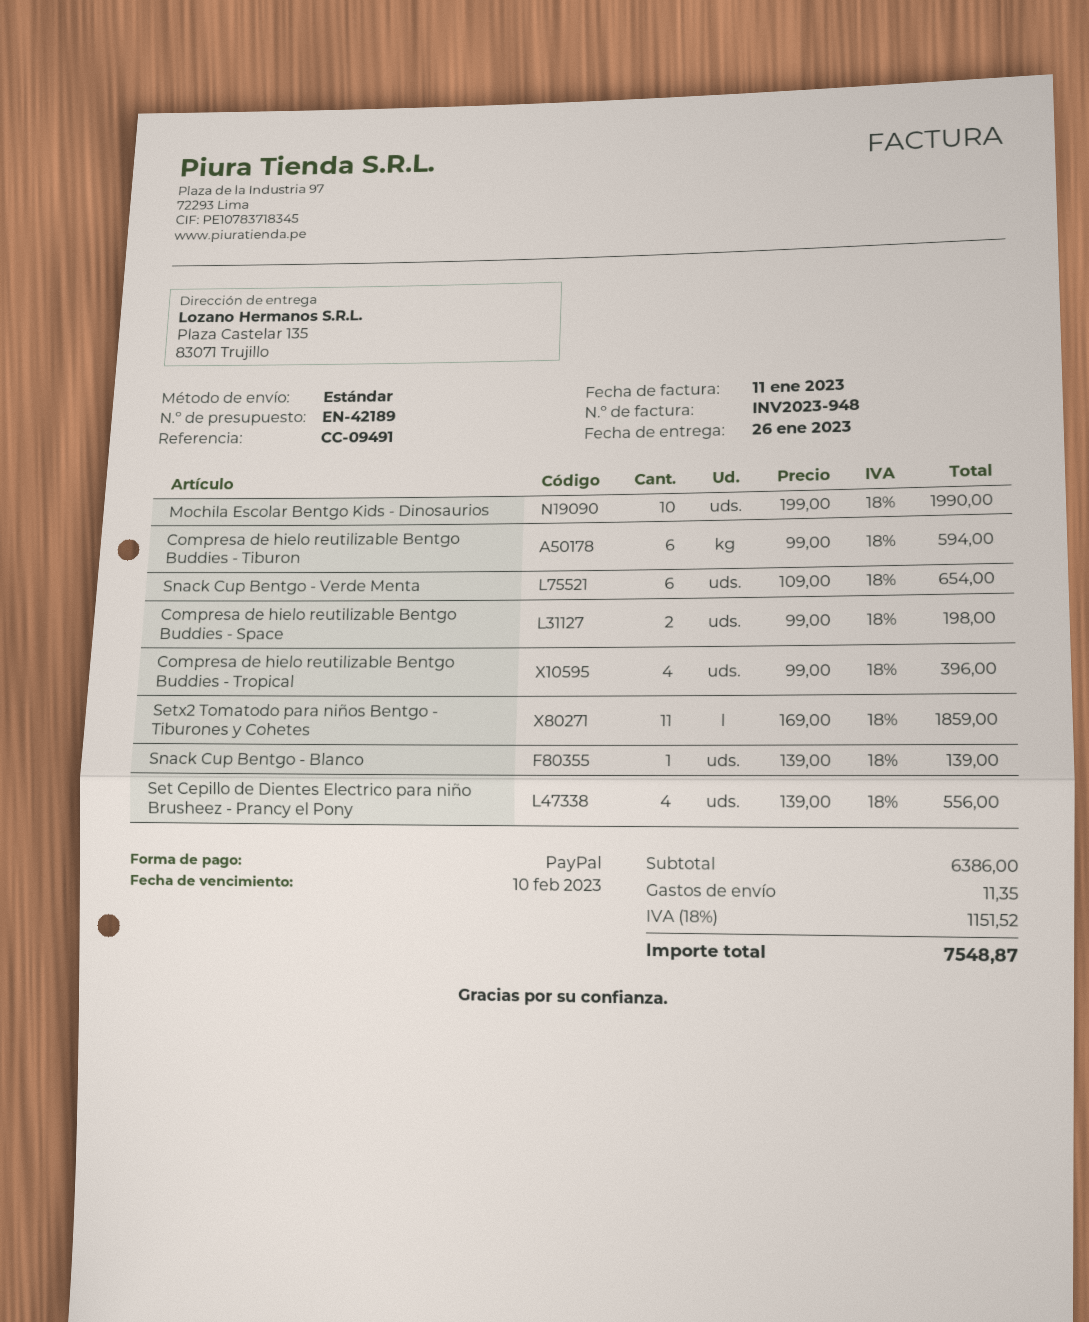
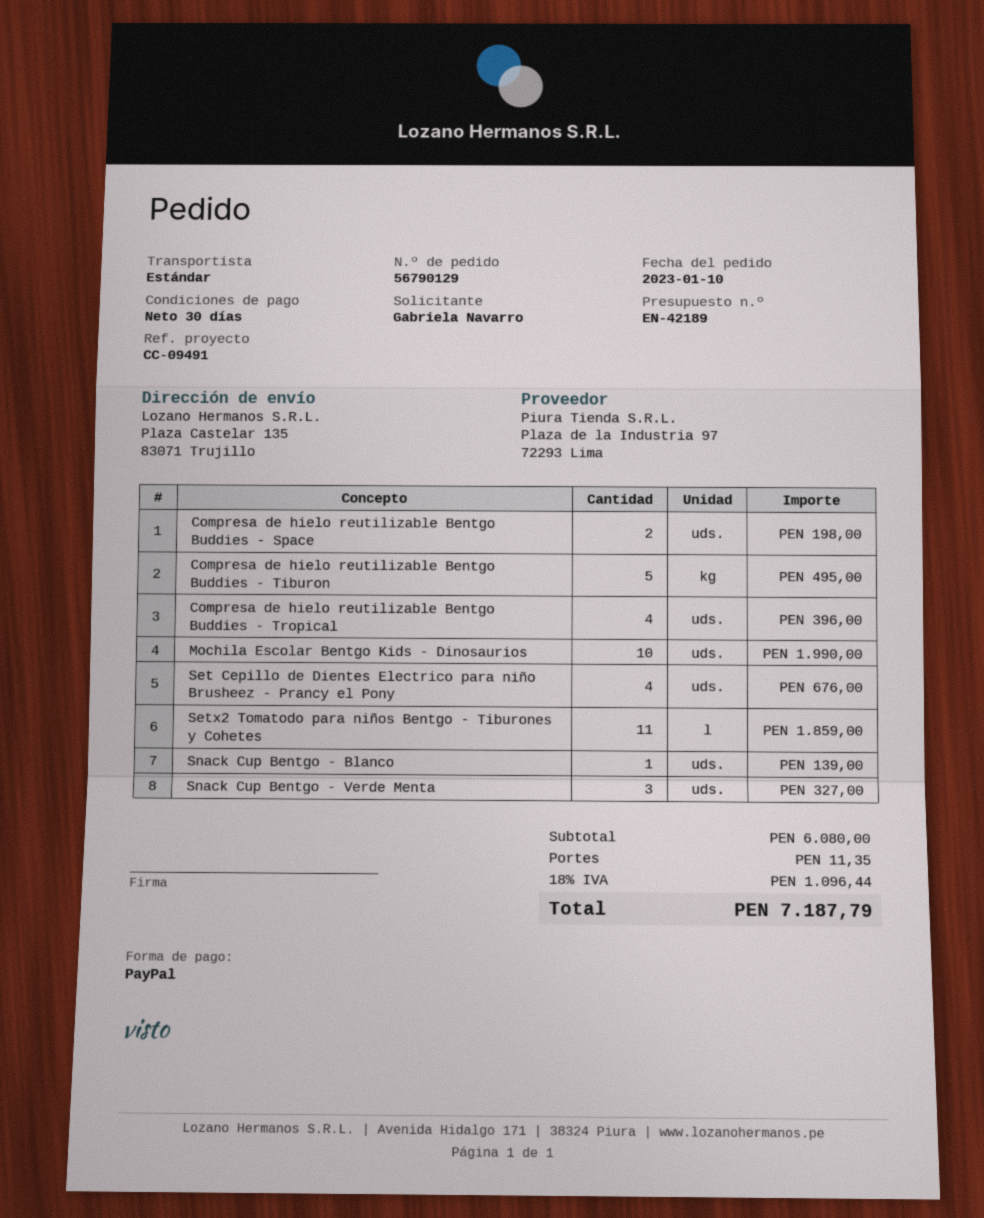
Compresa de hielo reutilizable Bentgo Buddies - Tiburon: 6 for 594.00 -> 5 for 495.00
Snack Cup Bentgo - Verde Menta: 6 for 654.00 -> 3 for 327.00
Set Cepillo de Dientes Electrico para niño Brusheez - Prancy el Pony: 4 for 556.00 -> 4 for 676.00
subtotal: 6386.00 -> 6080.00
tax: 18% = 1151.52 -> 18% = 1096.44
total: 7548.87 -> 7187.79

